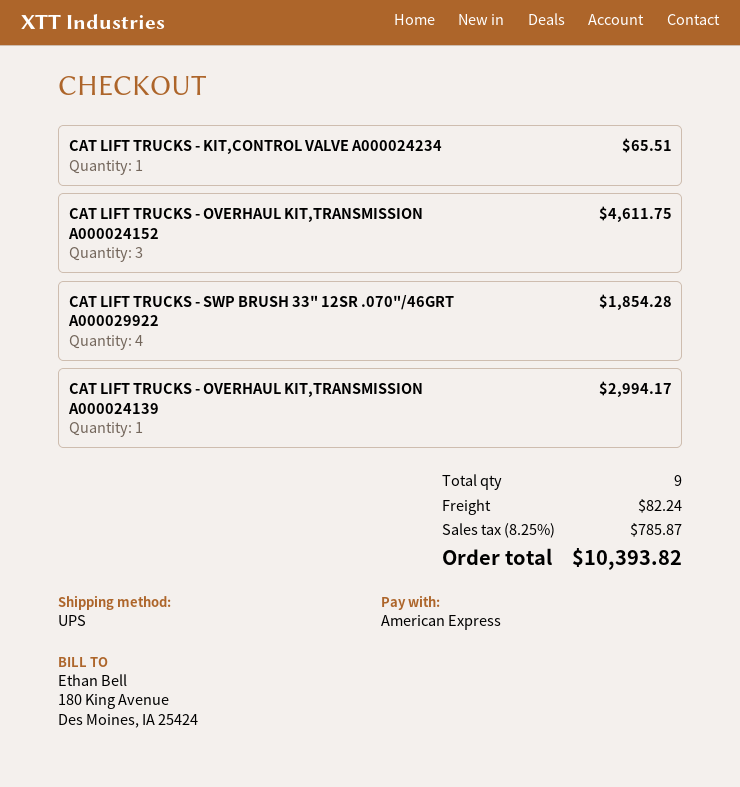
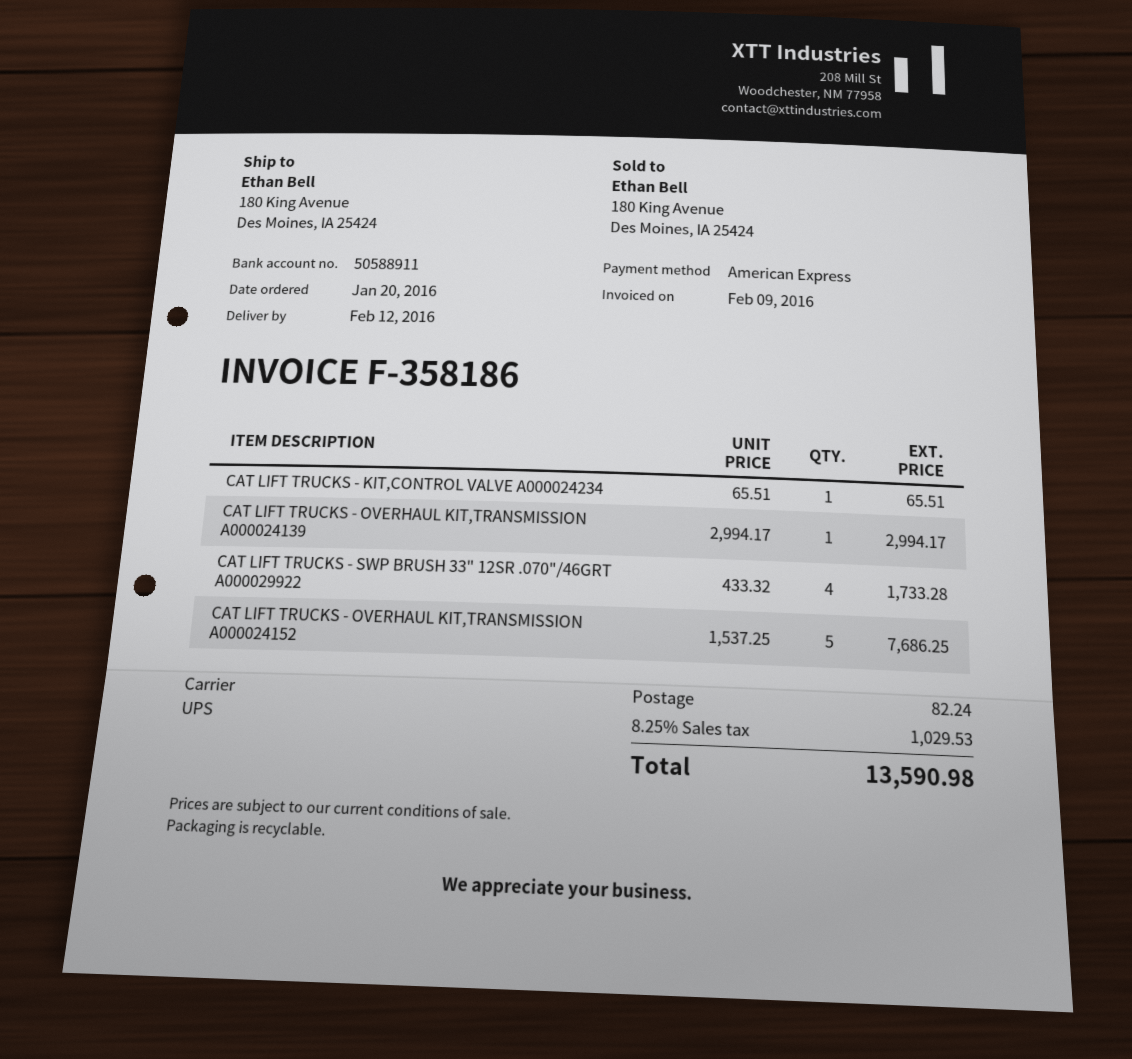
CAT LIFT TRUCKS - OVERHAUL KIT,TRANSMISSION A000024152: 3 for 4611.75 -> 5 for 7686.25
CAT LIFT TRUCKS - SWP BRUSH 33" 12SR .070"/46GRT A000029922: 4 for 1854.28 -> 4 for 1733.28
tax: 8.25% = 785.87 -> 8.25% = 1029.53
total: 10393.82 -> 13590.98

